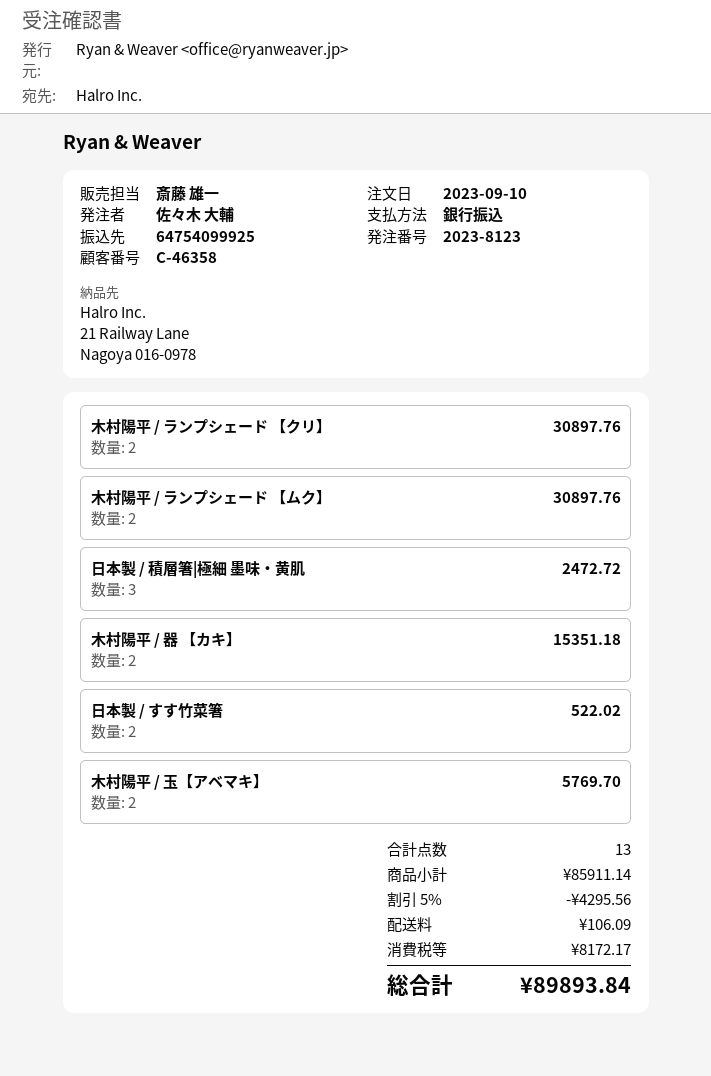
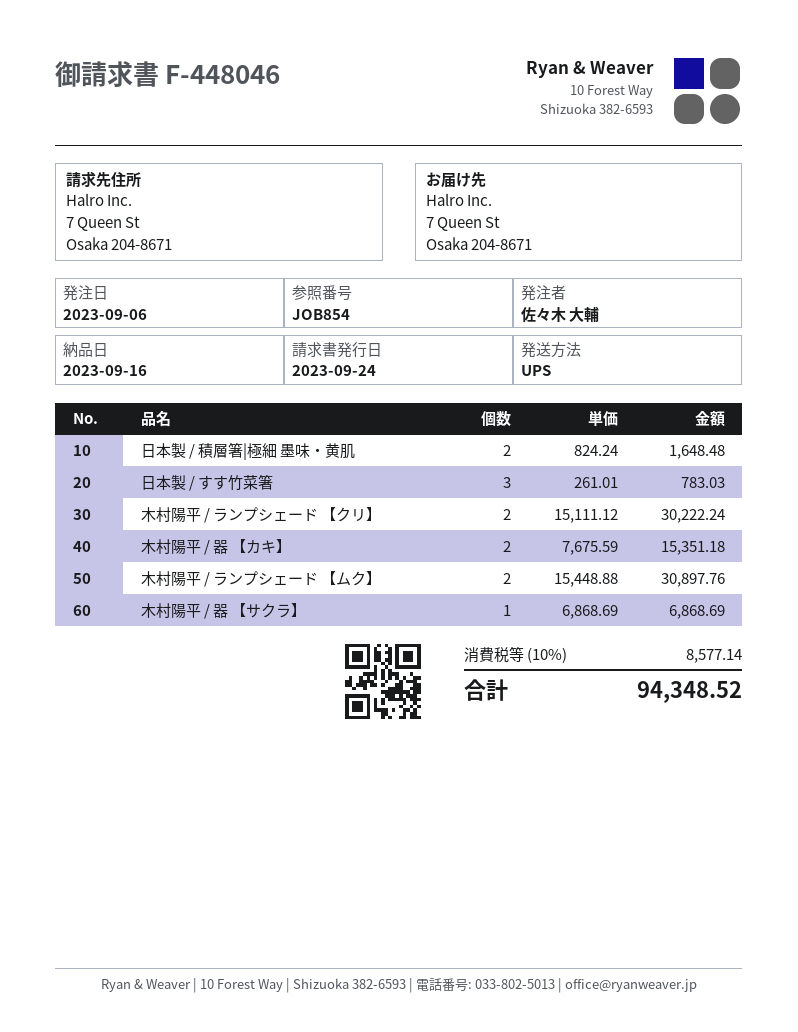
order date: 2023-09-10 -> 2023-09-06
ship to: 21 Railway Lane, Nagoya 016-0978 -> 7 Queen St, Osaka 204-8671
木村陽平 / ランプシェード 【クリ】: 2 for 30897.76 -> 2 for 30222.24
日本製 / 積層箸|極細 墨味・黄肌: 3 for 2472.72 -> 2 for 1648.48
日本製 / すす竹菜箸: 2 for 522.02 -> 3 for 783.03
木村陽平 / 玉【アベマキ】: 2 for 5769.70 -> none
木村陽平 / 器 【サクラ】: none -> 1 for 6868.69
discount: 5% = 4295.56 -> none
shipping: 106.09 -> none
tax: 8172.17 -> 8577.14
total: 89893.84 -> 94348.52

